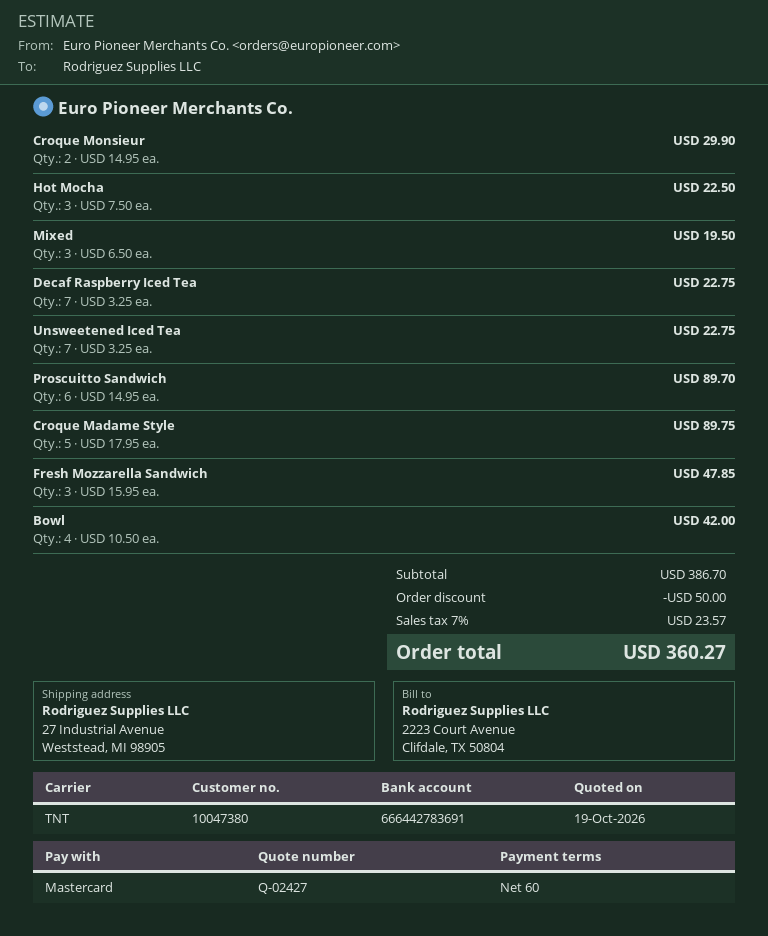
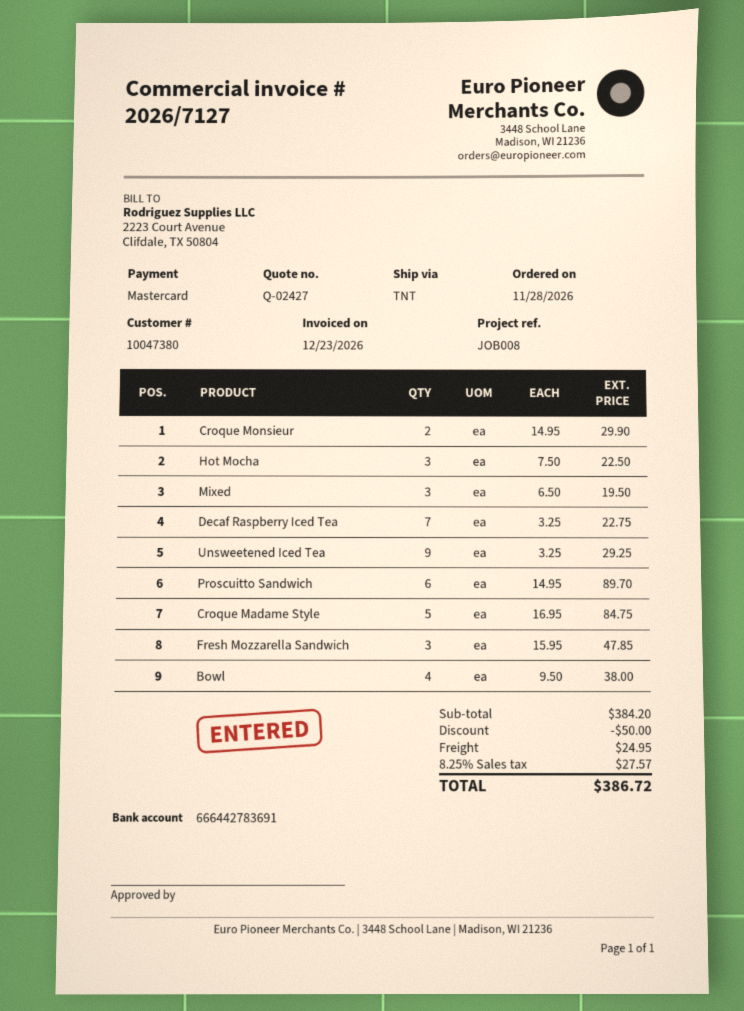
Unsweetened Iced Tea: 7 x 3.25 = 22.75 -> 9 x 3.25 = 29.25
Croque Madame Style: 5 x 17.95 = 89.75 -> 5 x 16.95 = 84.75
Bowl: 4 x 10.50 = 42.00 -> 4 x 9.50 = 38.00
subtotal: 386.70 -> 384.20
shipping: none -> 24.95
tax: 7% = 23.57 -> 8.25% = 27.57
total: 360.27 -> 386.72

